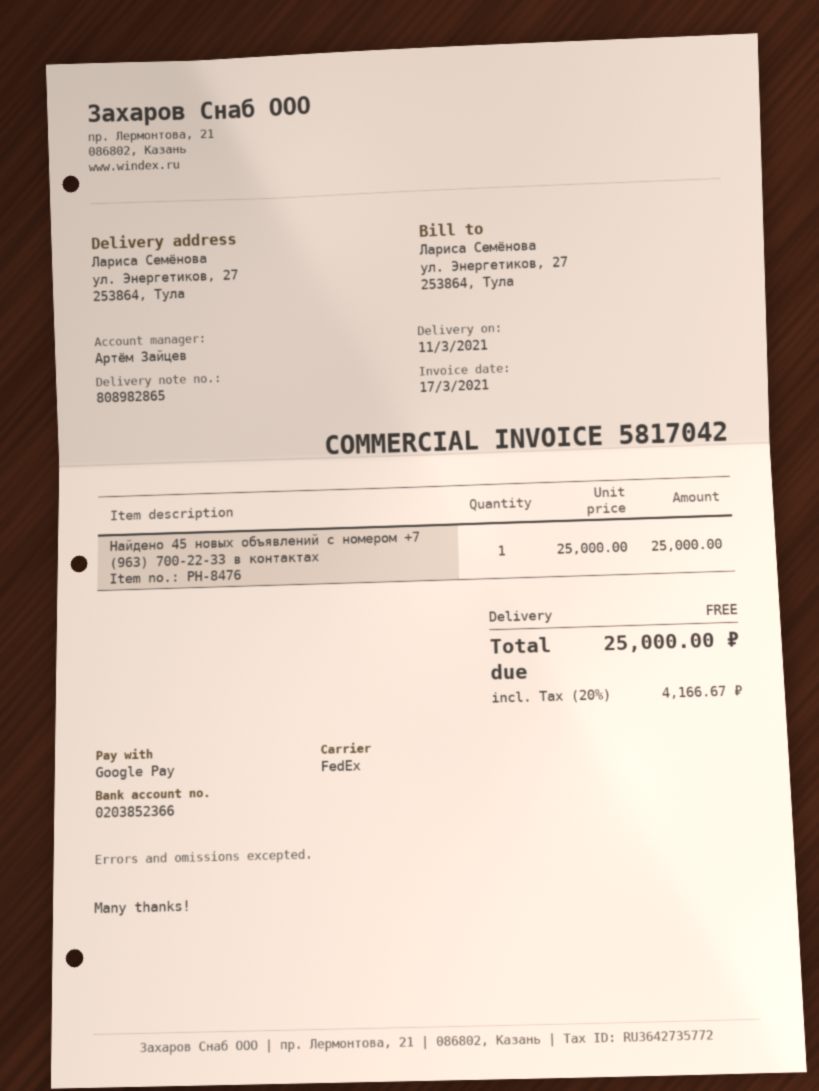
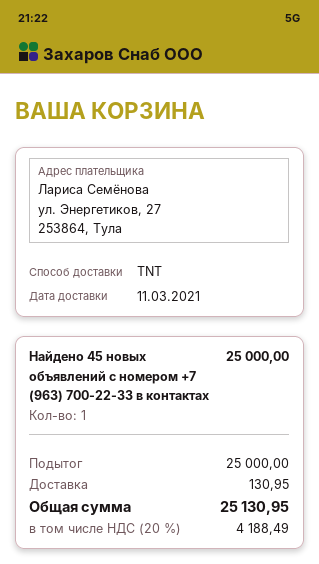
shipping method: FedEx -> TNT
shipping: 0.00 -> 130.95
tax: 20% = 4166.67 -> 20% = 4188.49
total: 25000.00 -> 25130.95

